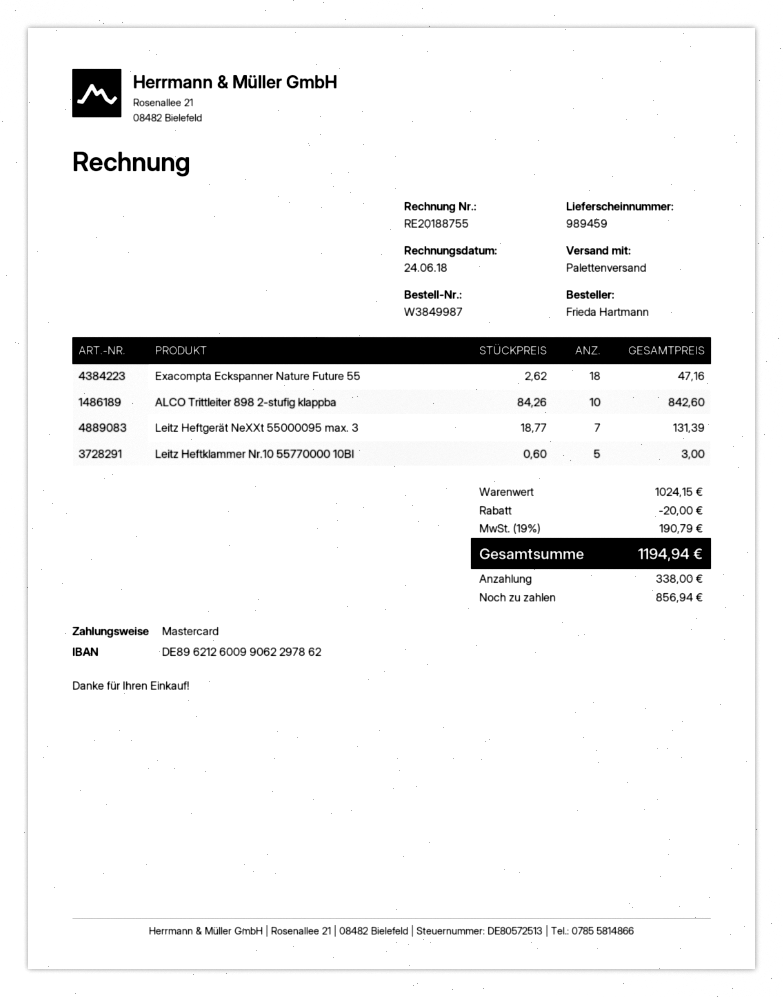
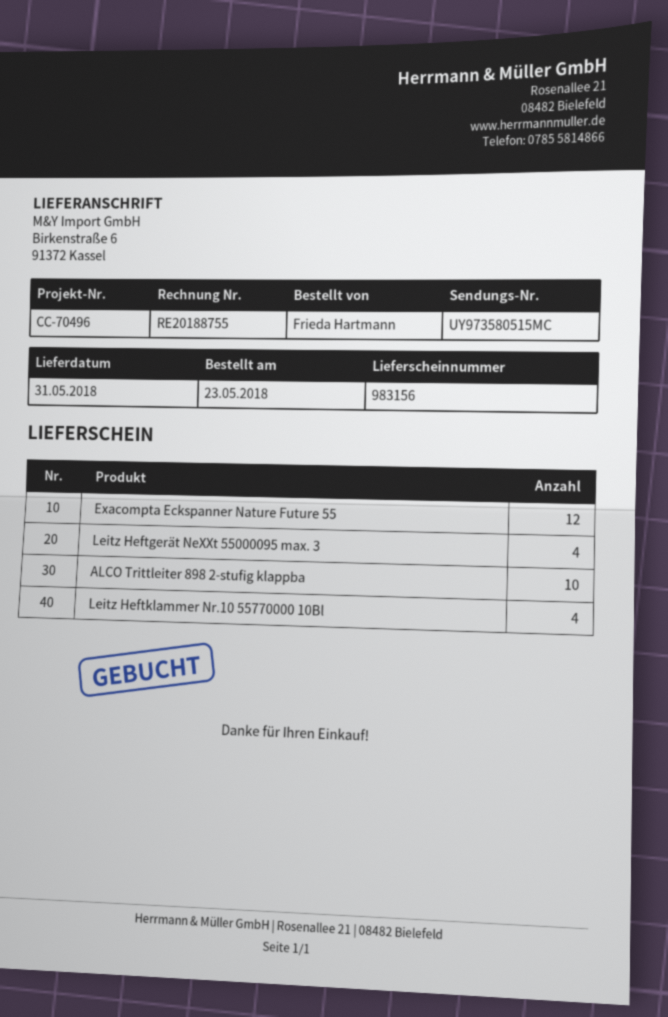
delivery note number: 989459 -> 983156
Exacompta Eckspanner Nature Future 55: 18 -> 12
Leitz Heftgerät NeXXt 55000095 max. 3: 7 -> 4
Leitz Heftklammer Nr.10 55770000 10Bl: 5 -> 4

